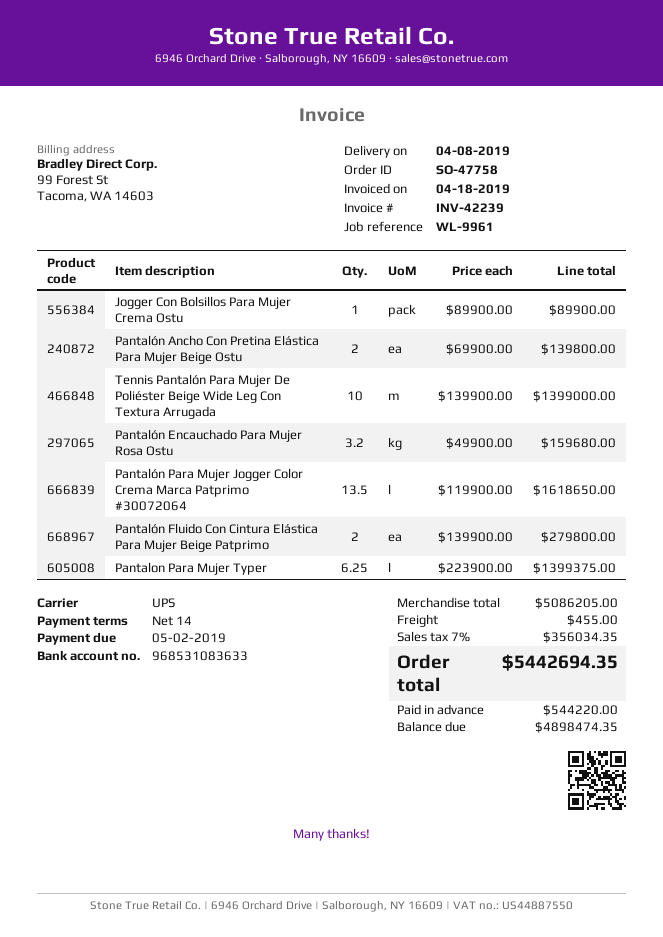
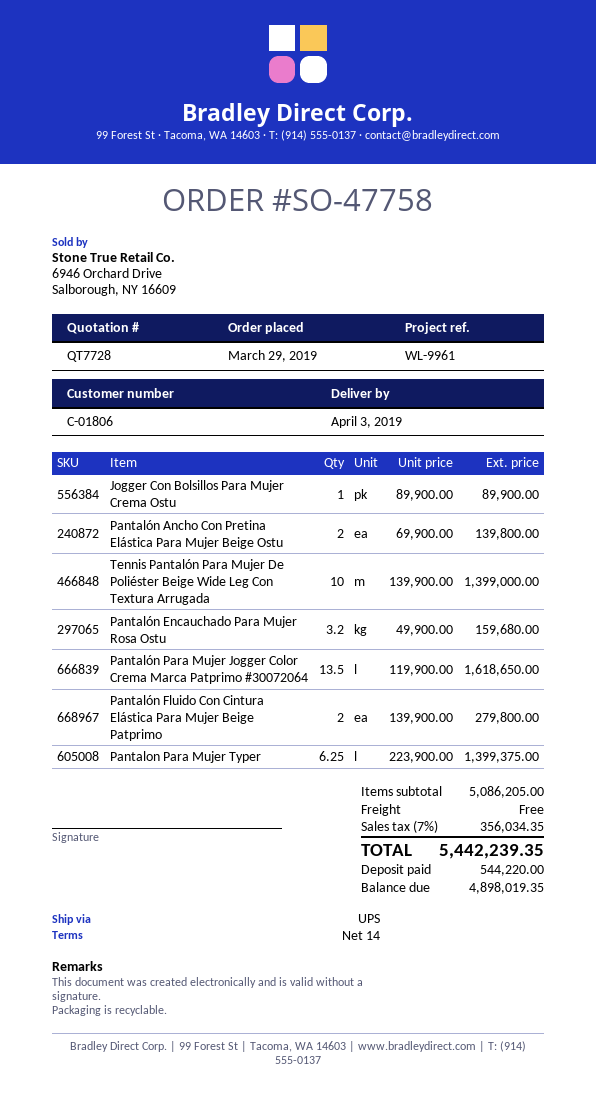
delivery date: 2019-04-08 -> 2019-04-03
shipping: 455.00 -> 0.00
total: 5442694.35 -> 5442239.35
balance: 4898474.35 -> 4898019.35

